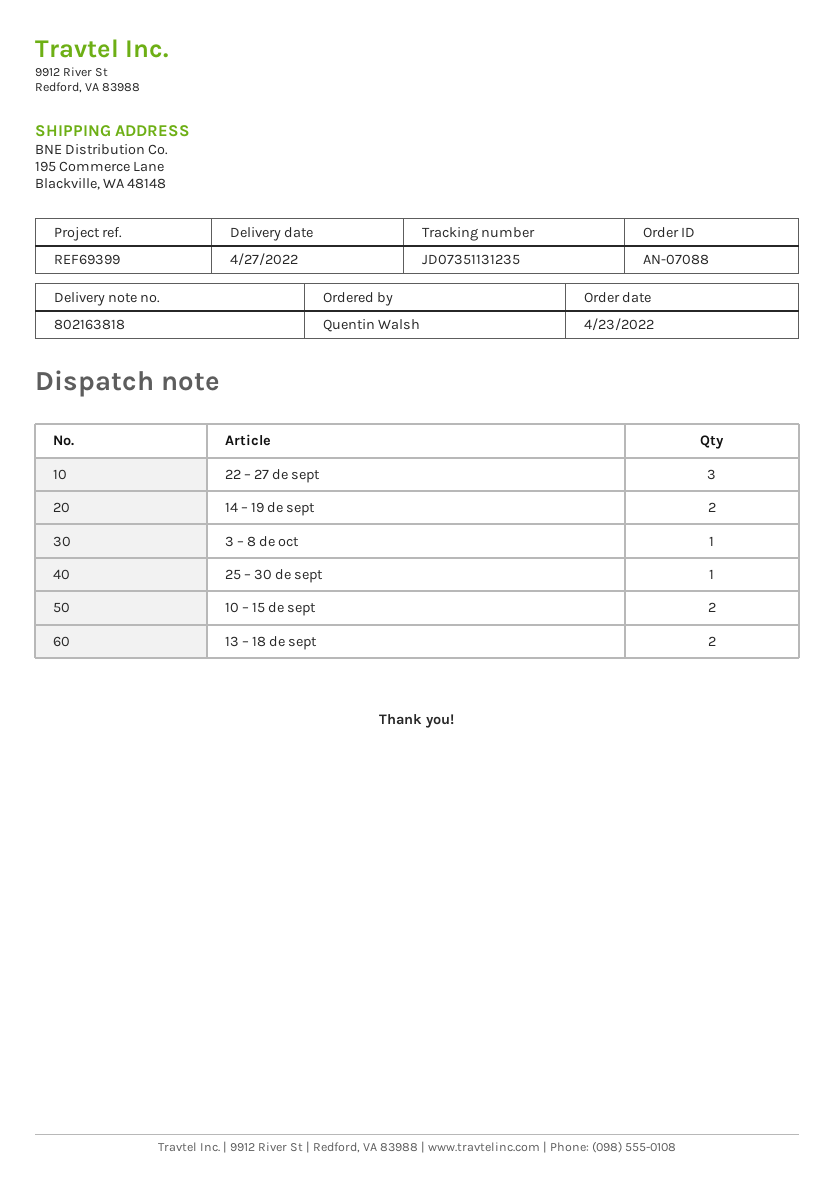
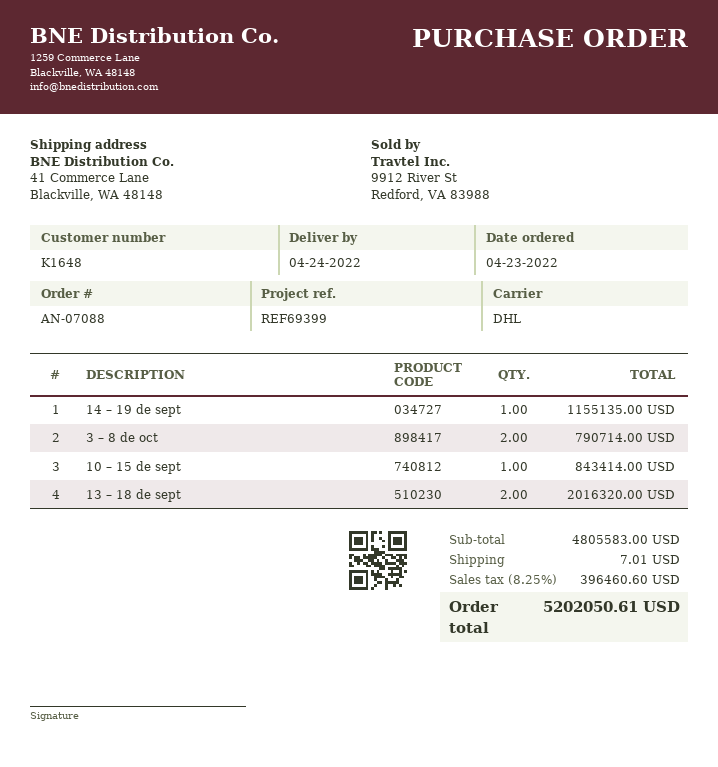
delivery date: 2022-04-27 -> 2022-04-24
ship to: 195 Commerce Lane, Blackville, WA 48148 -> 41 Commerce Lane, Blackville, WA 48148
22 – 27 de sept: 3 -> none
14 – 19 de sept: 2 -> 1
3 – 8 de oct: 1 -> 2
25 – 30 de sept: 1 -> none
10 – 15 de sept: 2 -> 1

